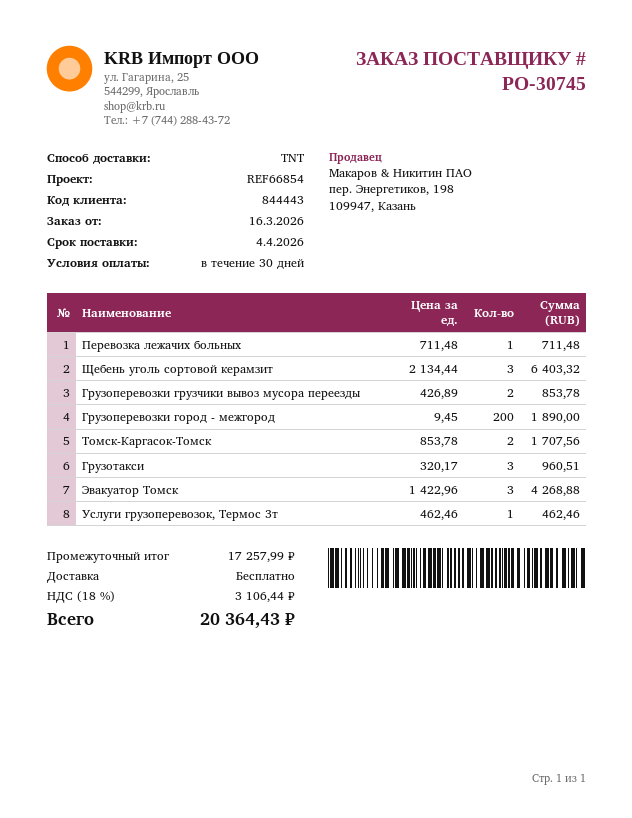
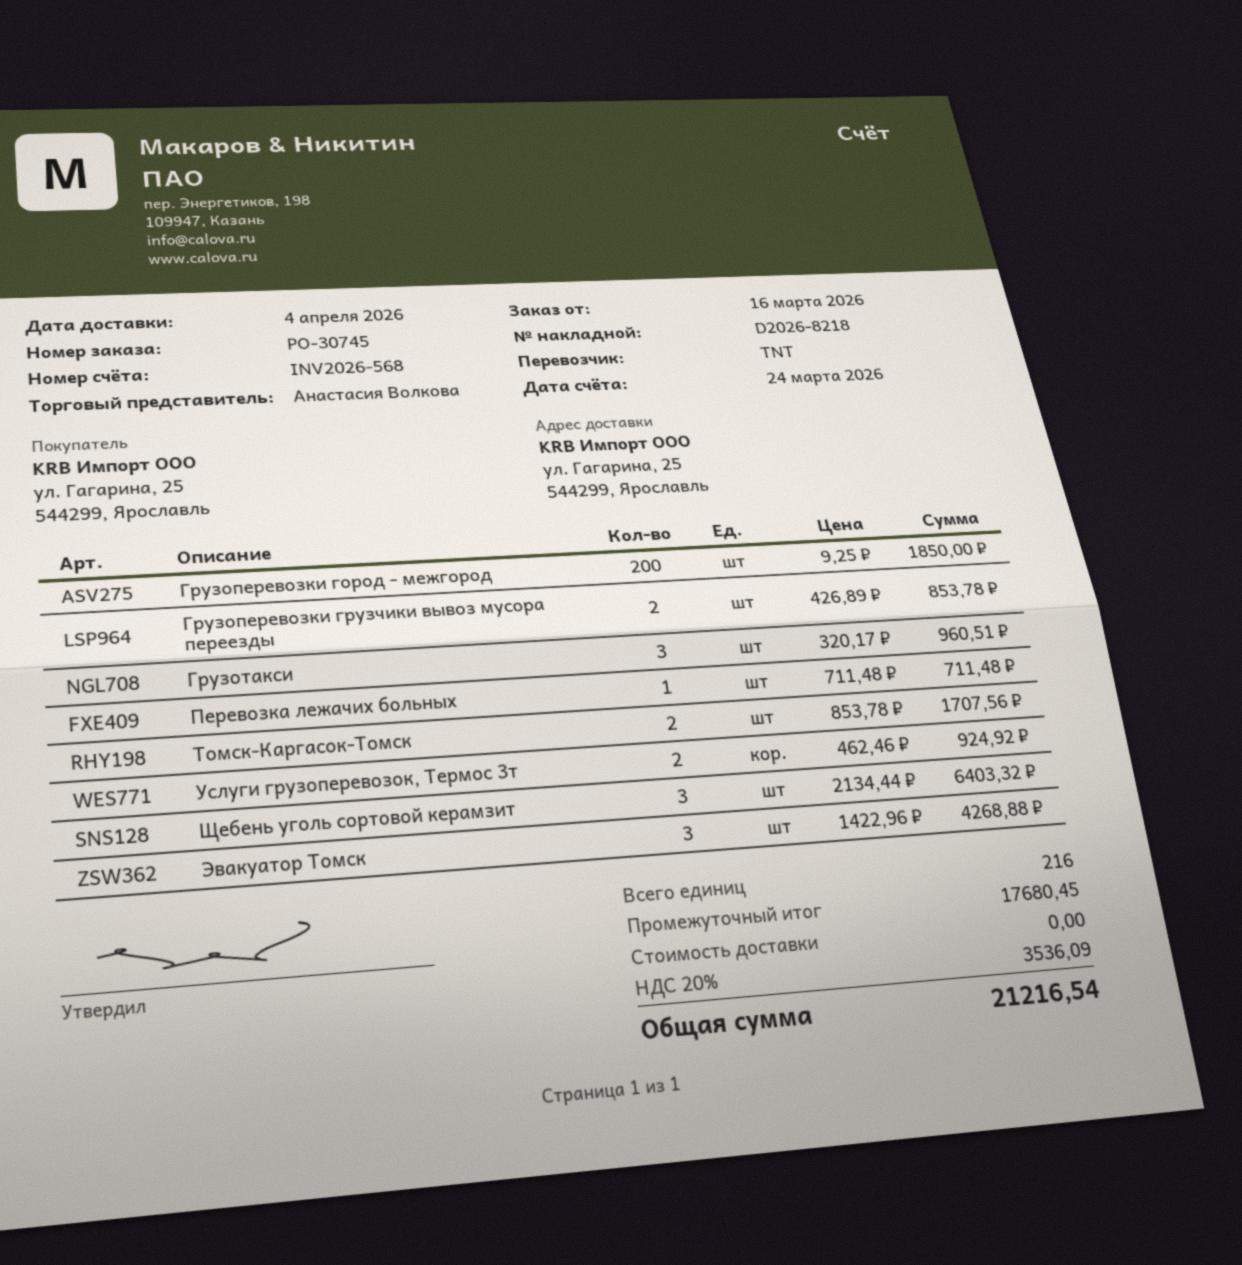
Грузоперевозки город - межгород: 200 x 9.45 = 1890.00 -> 200 x 9.25 = 1850.00
Услуги грузоперевозок, Термос 3т: 1 x 462.46 = 462.46 -> 2 x 462.46 = 924.92
subtotal: 17257.99 -> 17680.45
tax: 18% = 3106.44 -> 20% = 3536.09
total: 20364.43 -> 21216.54

